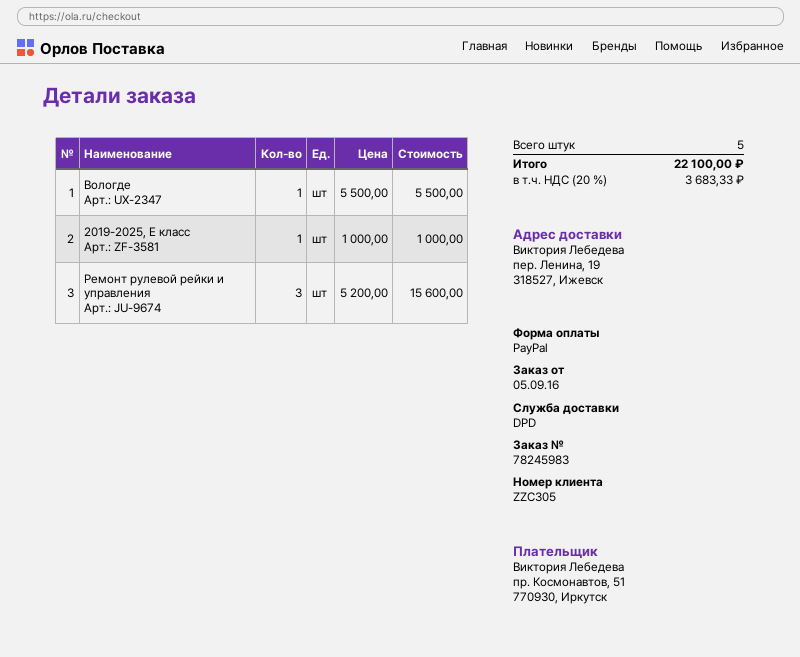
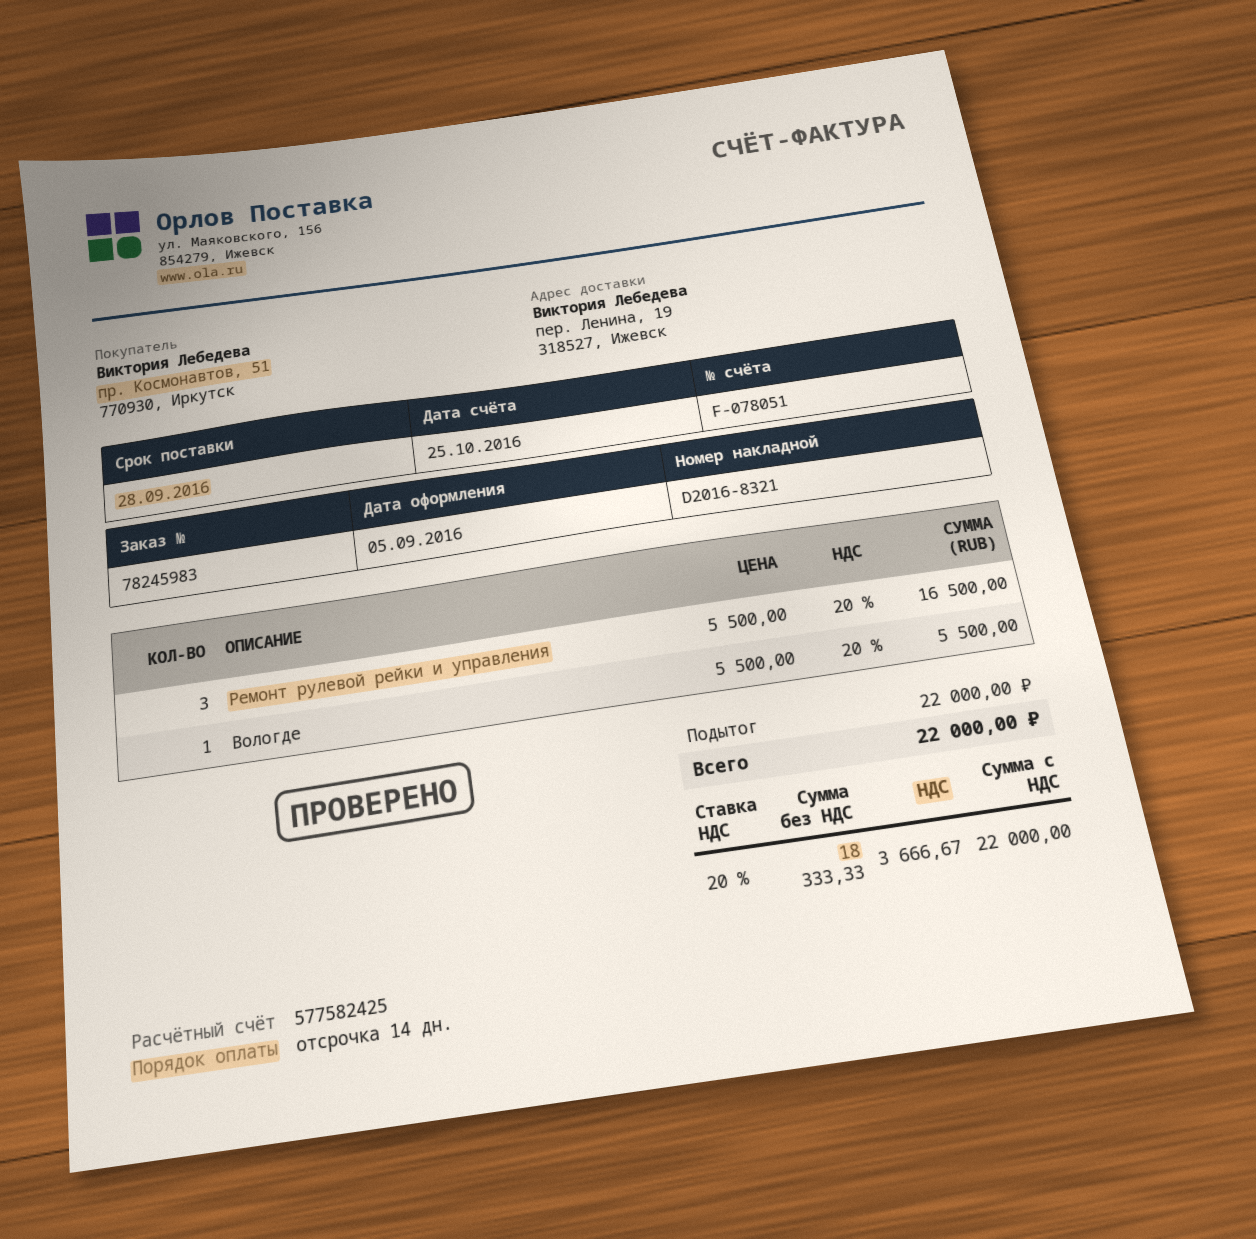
2019-2025, E класс: 1 x 1000.00 = 1000.00 -> none
Ремонт рулевой рейки и управления: 3 x 5200.00 = 15600.00 -> 3 x 5500.00 = 16500.00
tax: 20% = 3683.33 -> 20% = 3666.67
total: 22100.00 -> 22000.00

